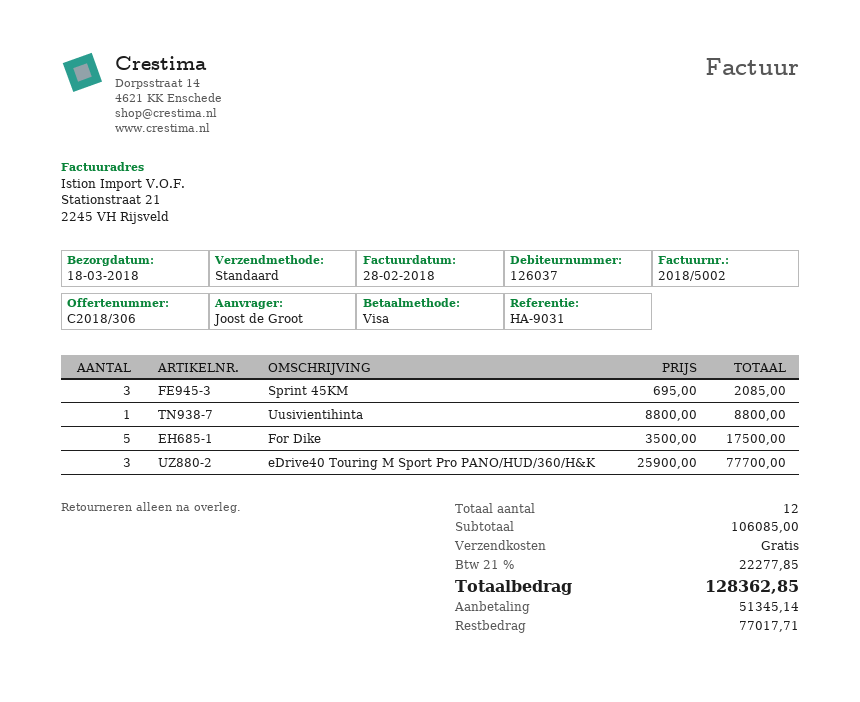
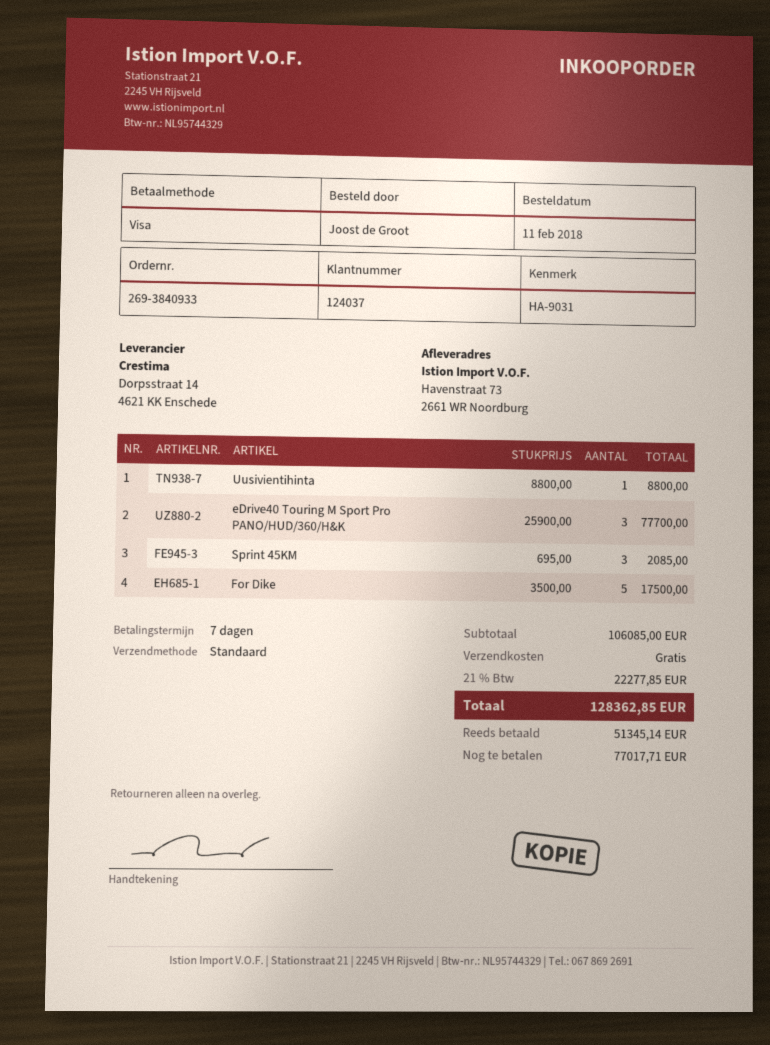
customer number: 126037 -> 124037

